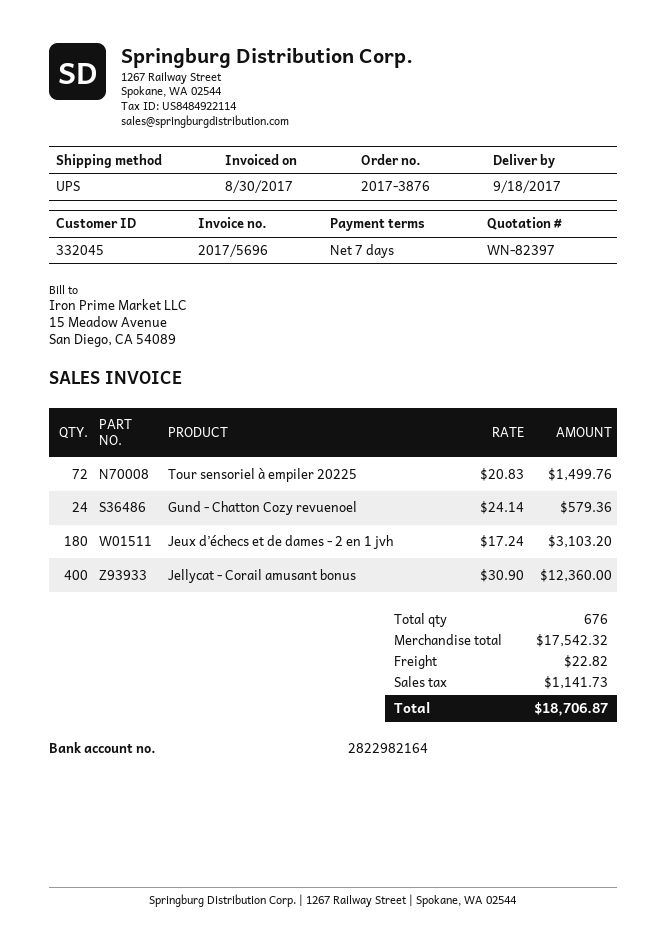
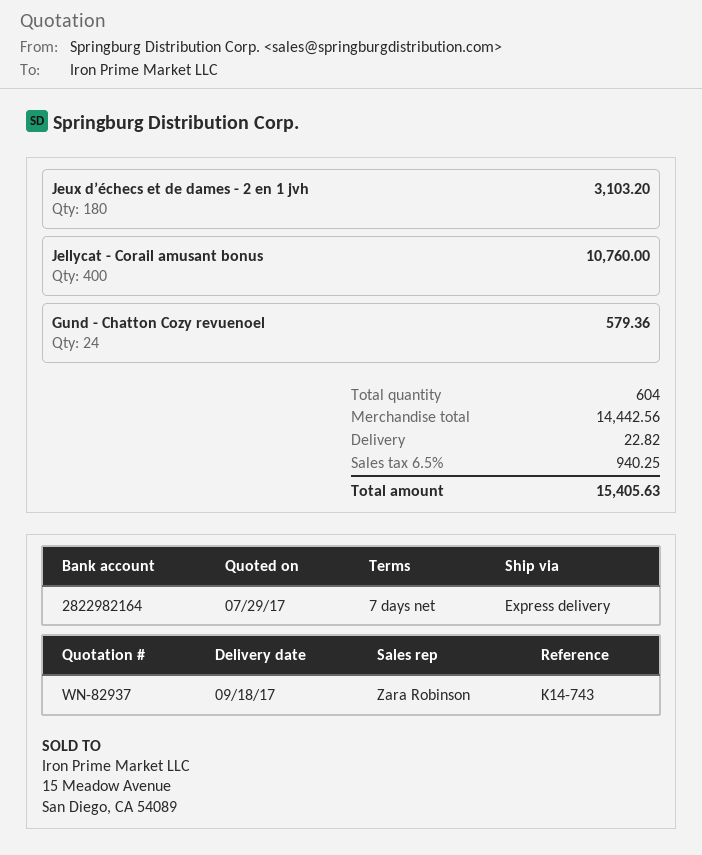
quote number: WN-82397 -> WN-82937
shipping method: UPS -> express
Tour sensoriel à empiler 20225: 72 for 1499.76 -> none
Jellycat - Corail amusant bonus: 400 for 12360.00 -> 400 for 10760.00
total quantity: 676 -> 604
subtotal: 17542.32 -> 14442.56
tax: 1141.73 -> 940.25
total: 18706.87 -> 15405.63

